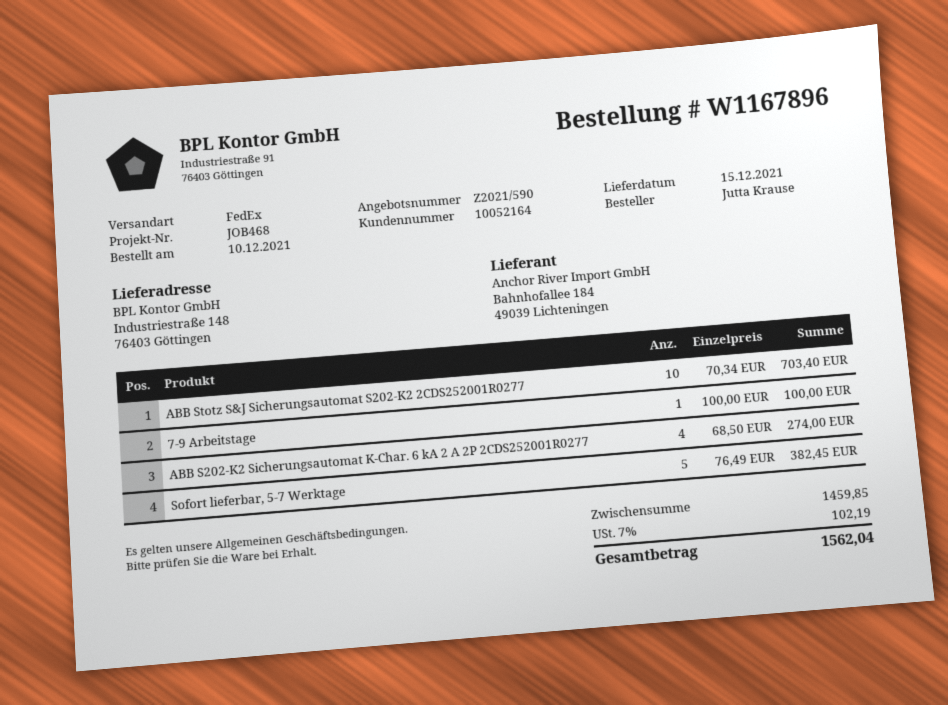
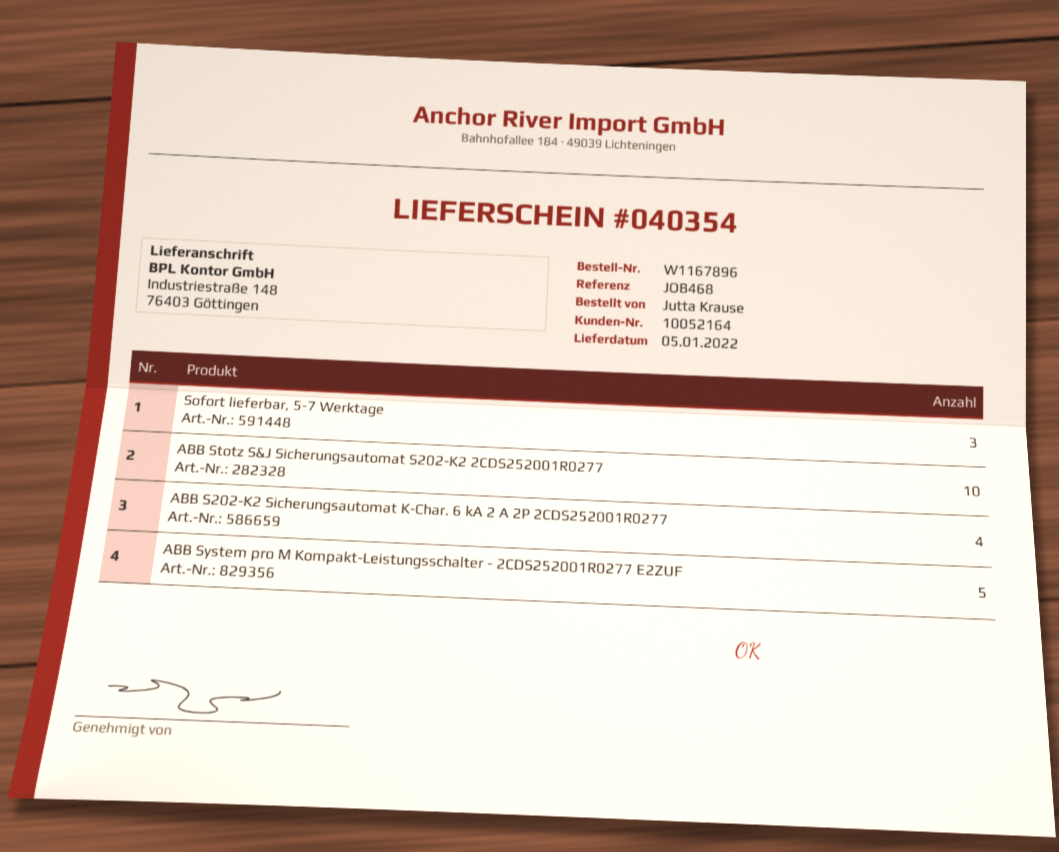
delivery date: 2021-12-15 -> 2022-01-05
7-9 Arbeitstage: 1 -> none
Sofort lieferbar, 5-7 Werktage: 5 -> 3
ABB System pro M Kompakt-Leistungsschalter - 2CDS252001R0277 E2ZUF: none -> 5

